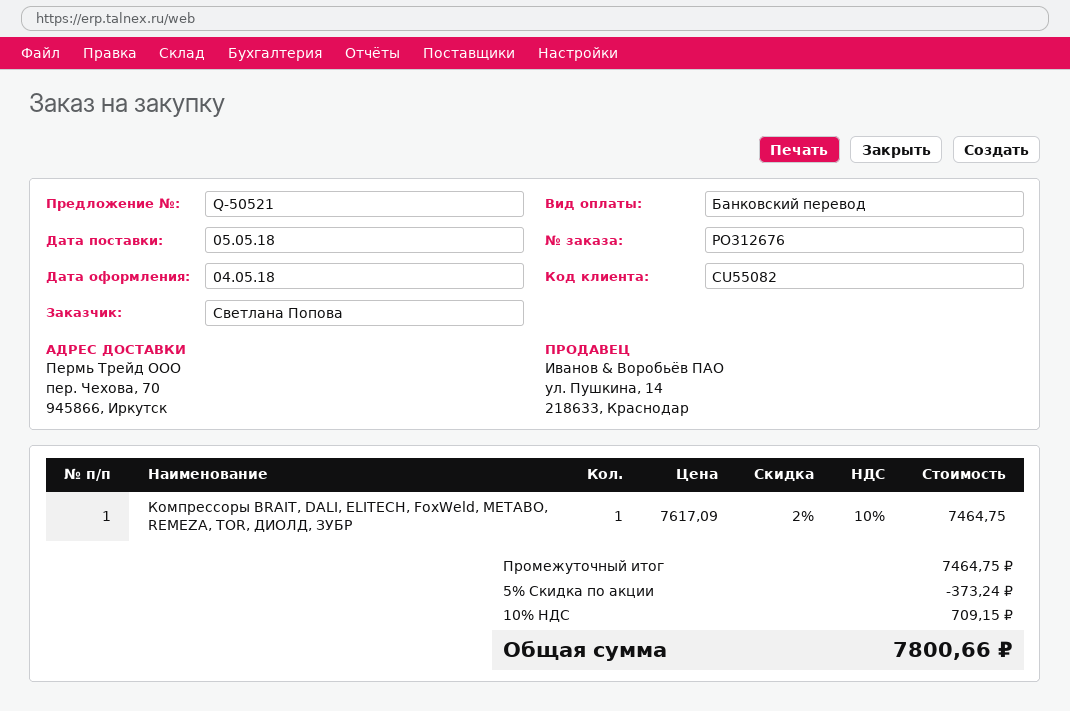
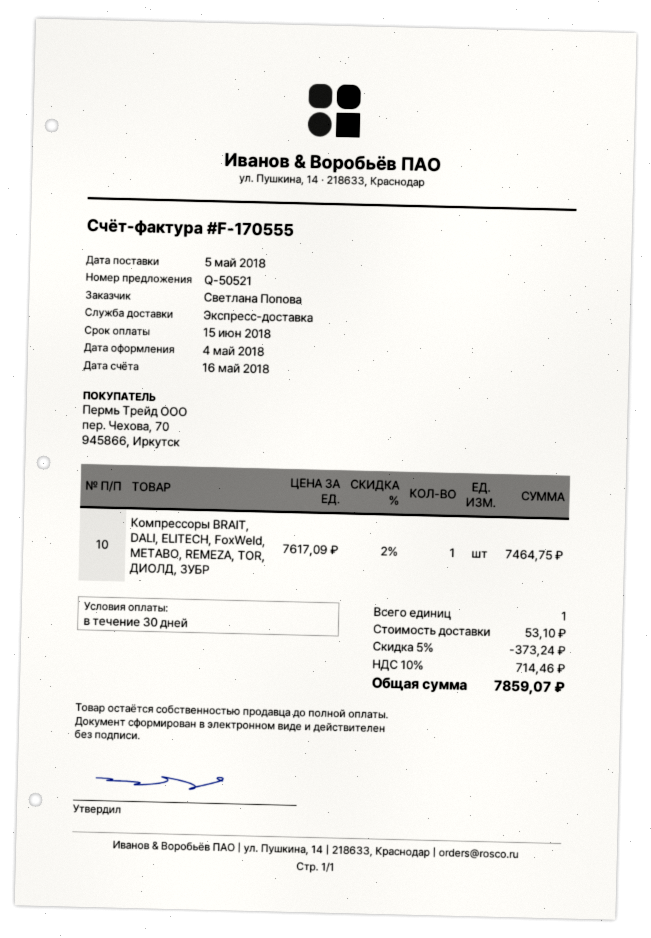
shipping: none -> 53.10
tax: 10% = 709.15 -> 10% = 714.46
total: 7800.66 -> 7859.07

